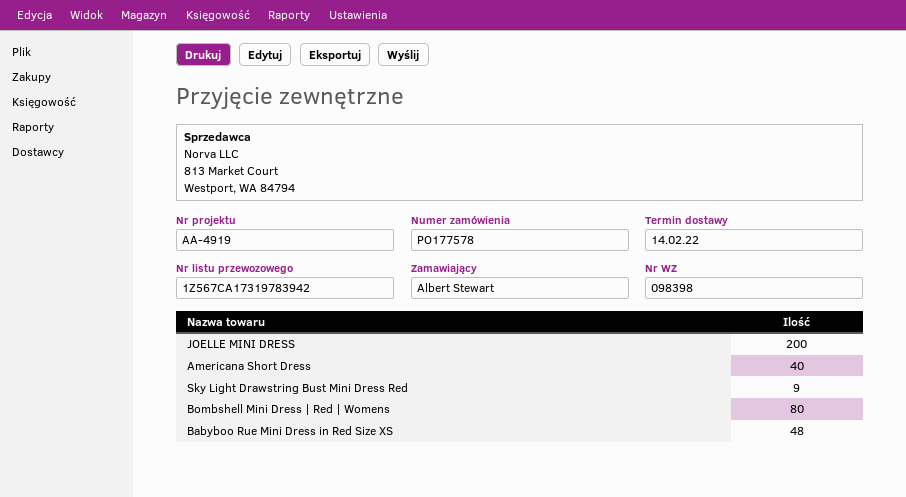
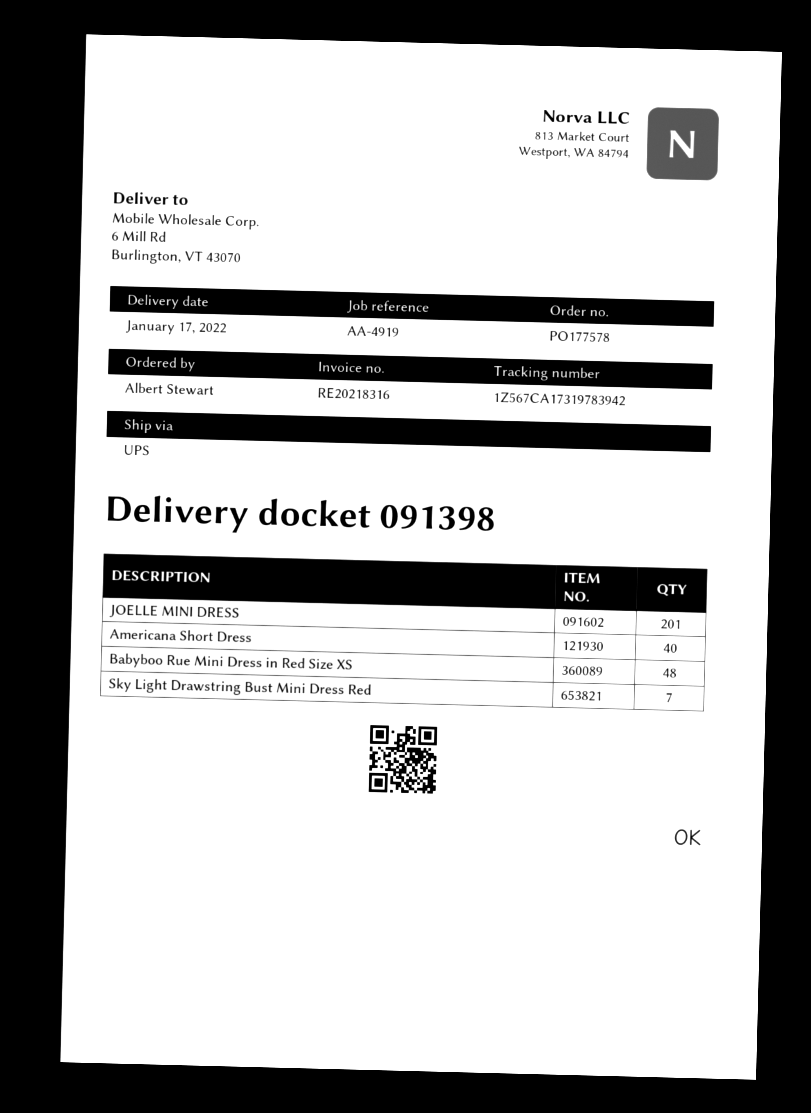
delivery note number: 098398 -> 091398
delivery date: 2022-02-14 -> 2022-01-17
JOELLE MINI DRESS: 200 -> 201
Sky Light Drawstring Bust Mini Dress Red: 9 -> 7
Bombshell Mini Dress | Red | Womens: 80 -> none

